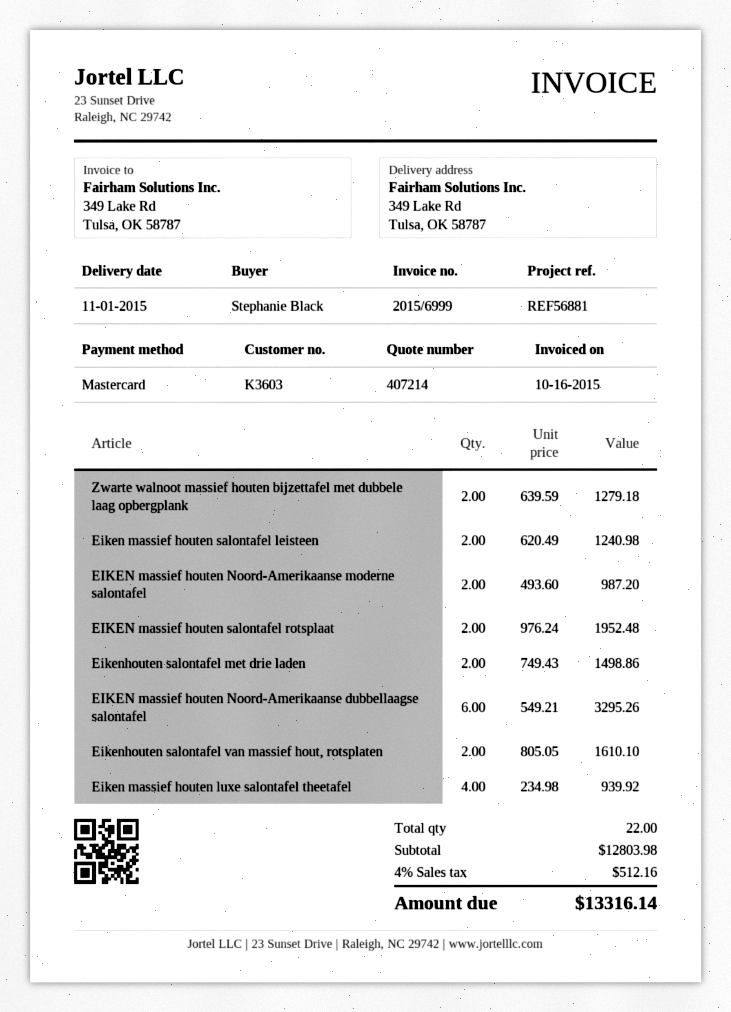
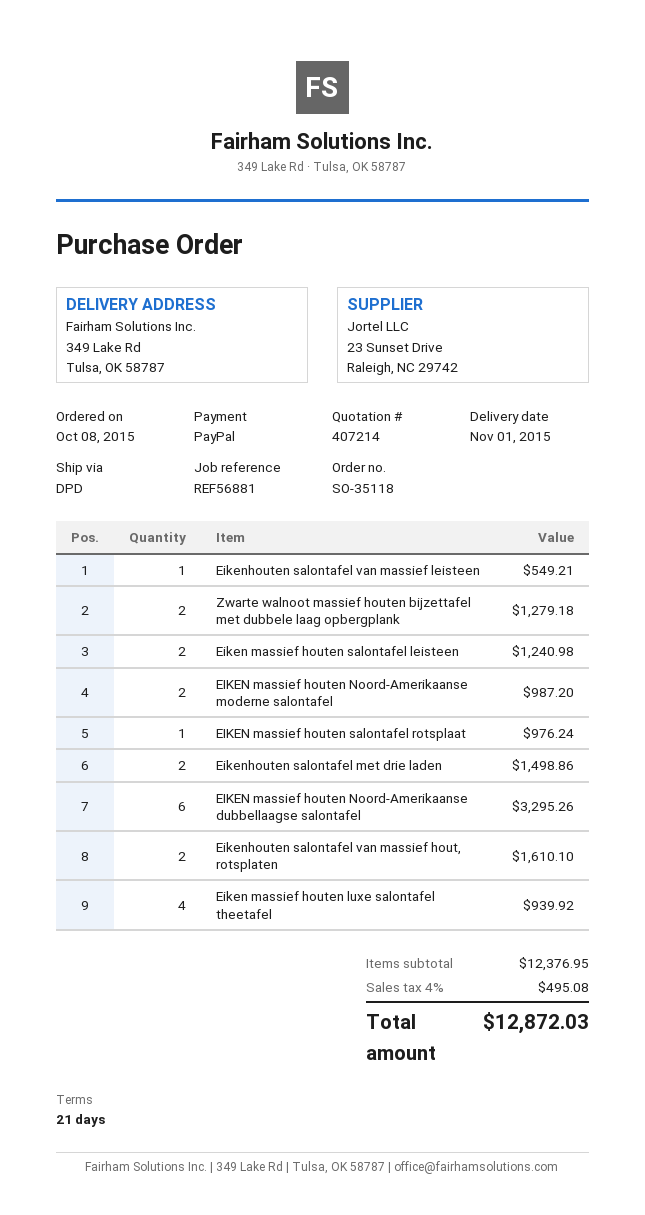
payment method: Mastercard -> PayPal
EIKEN massief houten salontafel rotsplaat: 2 for 1952.48 -> 1 for 976.24
Eikenhouten salontafel van massief leisteen: none -> 1 for 549.21
subtotal: 12803.98 -> 12376.95
tax: 4% = 512.16 -> 4% = 495.08
total: 13316.14 -> 12872.03

